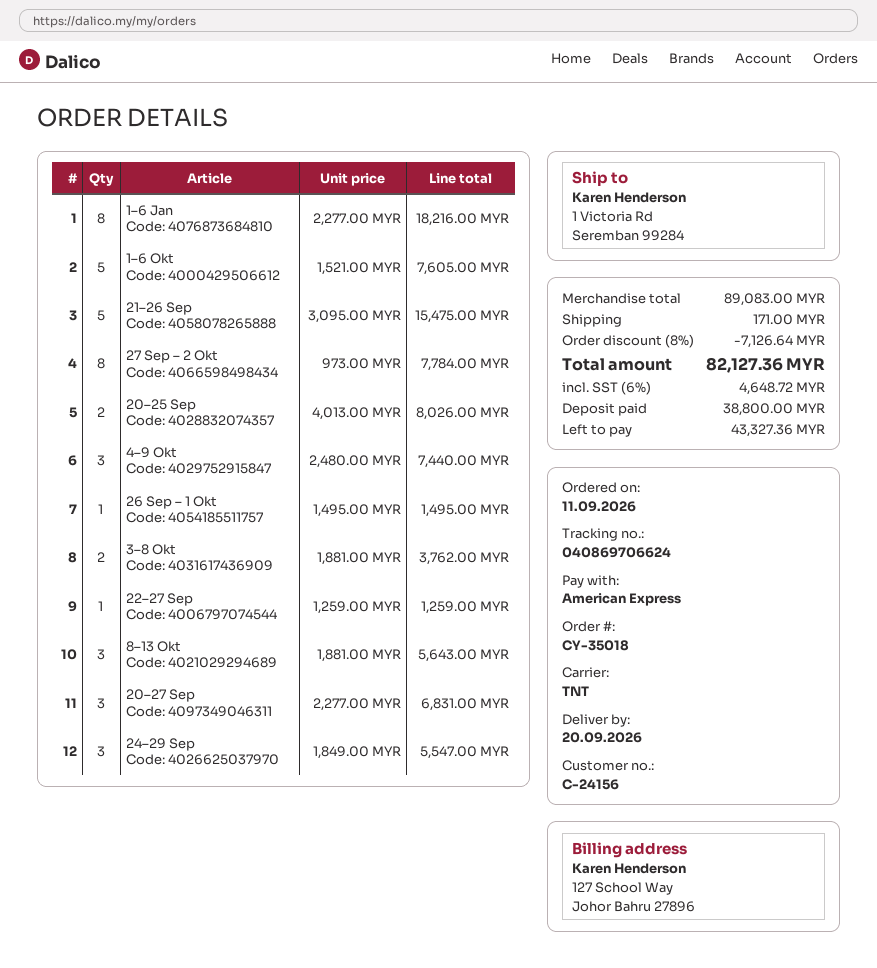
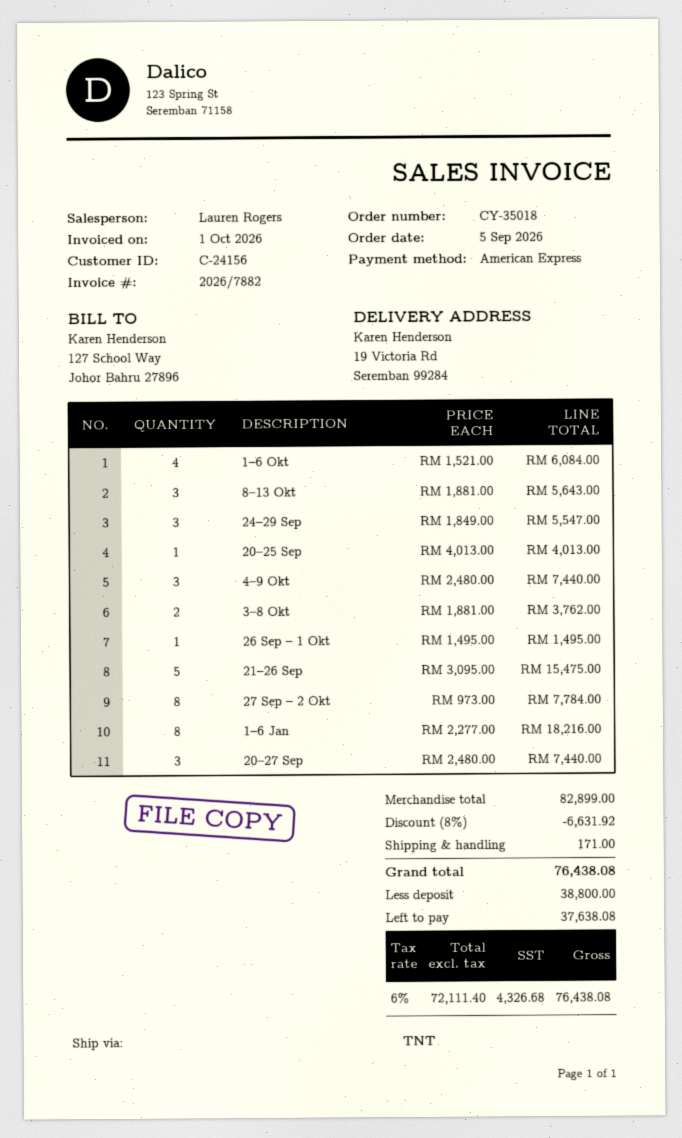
order date: 2026-09-11 -> 2026-09-05
ship to: 1 Victoria Rd, Seremban 99284 -> 19 Victoria Rd, Seremban 99284
1–6 Okt: 5 x 1521.00 = 7605.00 -> 4 x 1521.00 = 6084.00
20–25 Sep: 2 x 4013.00 = 8026.00 -> 1 x 4013.00 = 4013.00
22–27 Sep: 1 x 1259.00 = 1259.00 -> none
20–27 Sep: 3 x 2277.00 = 6831.00 -> 3 x 2480.00 = 7440.00
subtotal: 89083.00 -> 82899.00
discount: 8% = 7126.64 -> 8% = 6631.92
tax: 6% = 4648.72 -> 6% = 4326.68
total: 82127.36 -> 76438.08
balance: 43327.36 -> 37638.08

